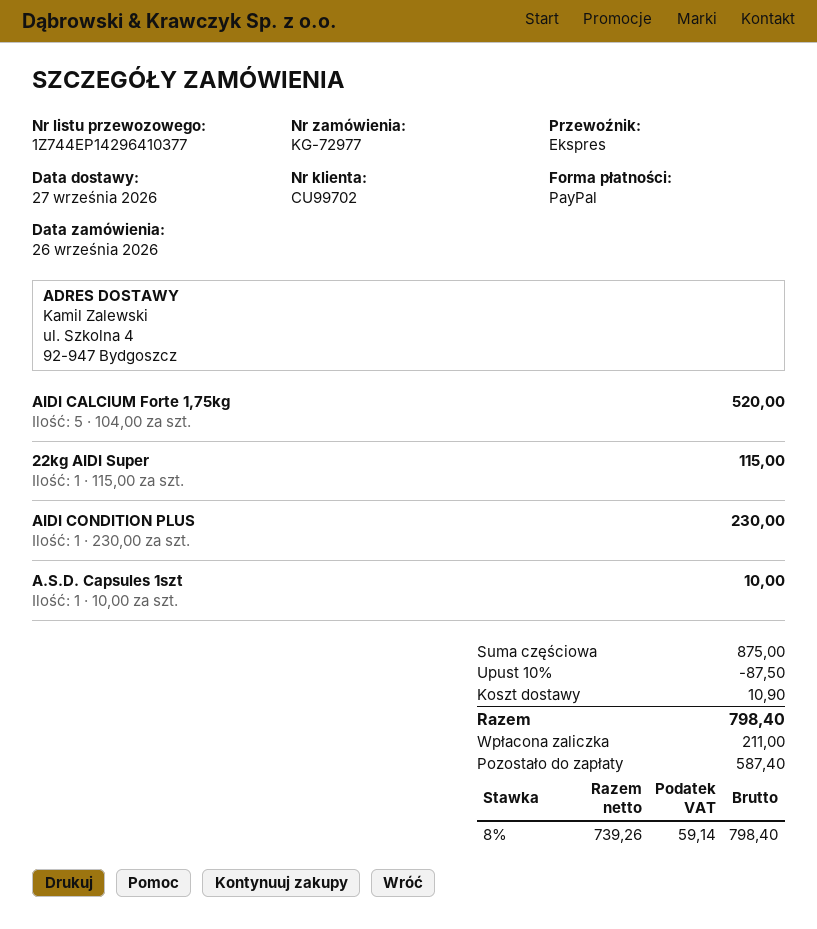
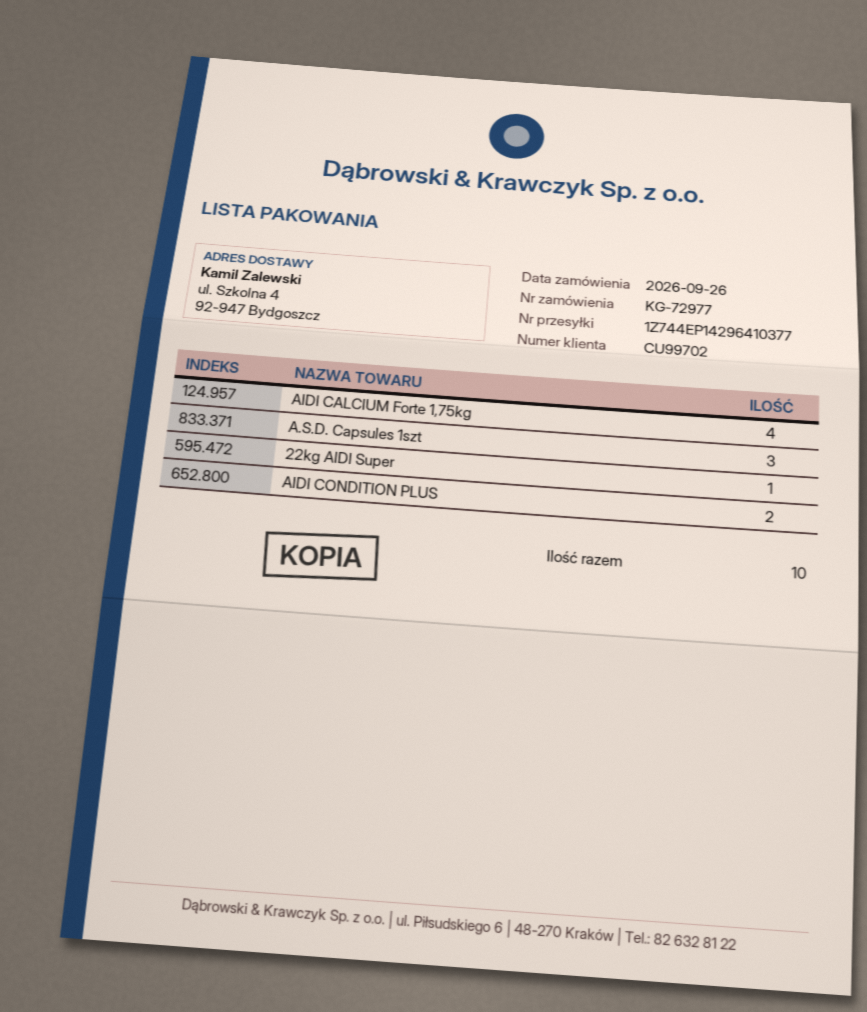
AIDI CALCIUM Forte 1,75kg: 5 -> 4
AIDI CONDITION PLUS: 1 -> 2
A.S.D. Capsules 1szt: 1 -> 3

